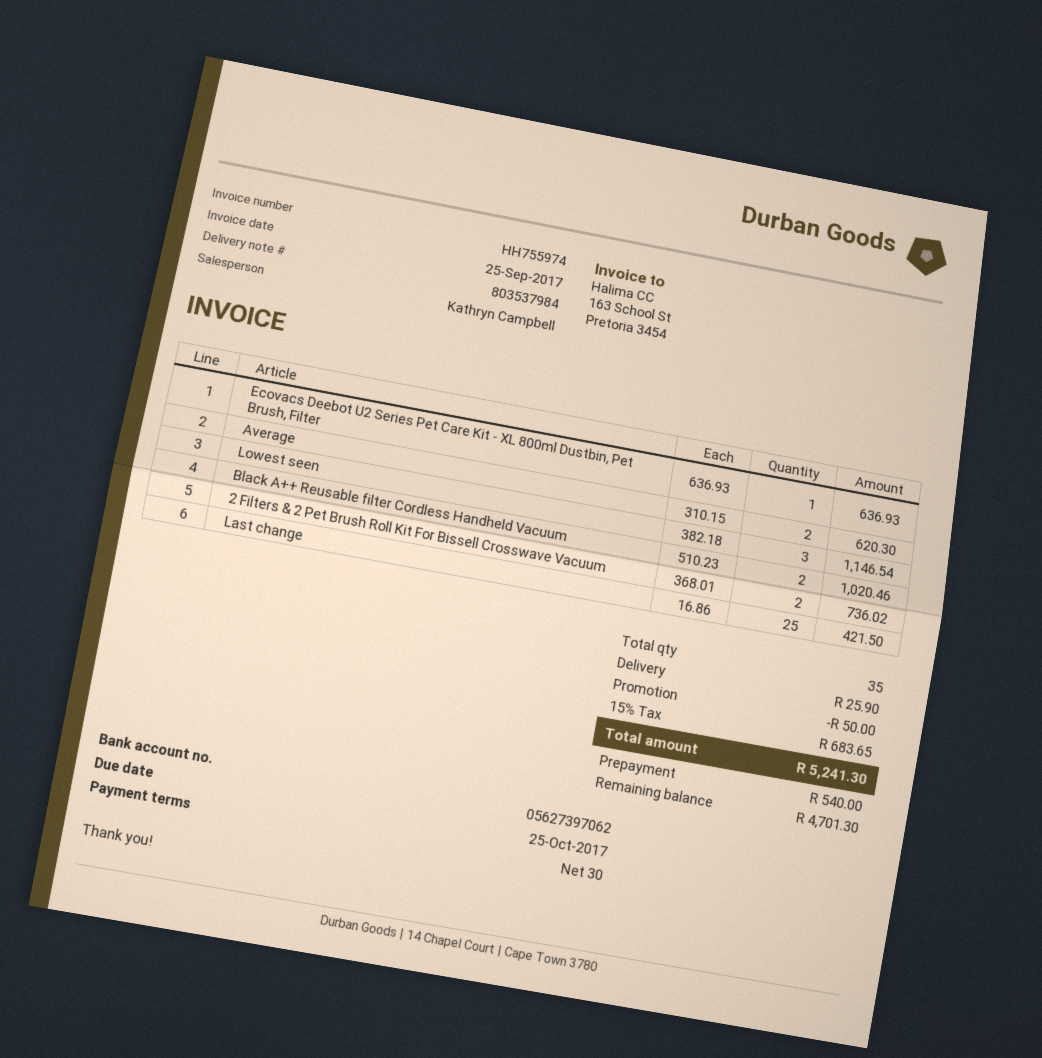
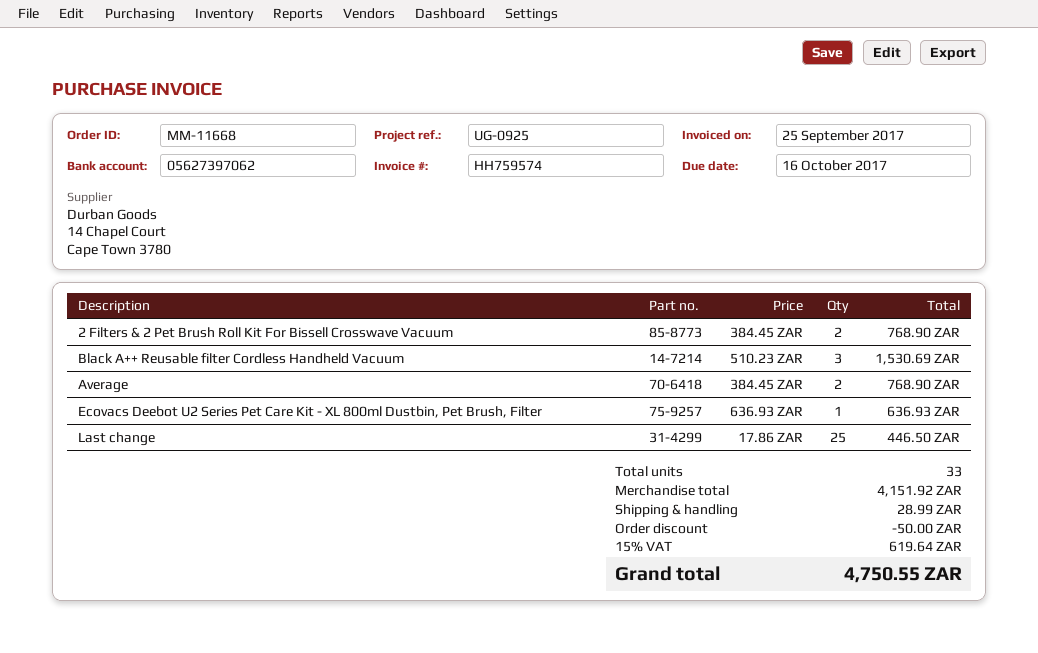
invoice number: HH755974 -> HH759574
due date: 2017-10-25 -> 2017-10-16
Average: 2 x 310.15 = 620.30 -> 2 x 384.45 = 768.90
Lowest seen: 3 x 382.18 = 1146.54 -> none
Black A++ Reusable filter Cordless Handheld Vacuum: 2 x 510.23 = 1020.46 -> 3 x 510.23 = 1530.69
2 Filters & 2 Pet Brush Roll Kit For Bissell Crosswave Vacuum: 2 x 368.01 = 736.02 -> 2 x 384.45 = 768.90
Last change: 25 x 16.86 = 421.50 -> 25 x 17.86 = 446.50
total quantity: 35 -> 33
shipping: 25.90 -> 28.99
tax: 15% = 683.65 -> 15% = 619.64
total: 5241.30 -> 4750.55

